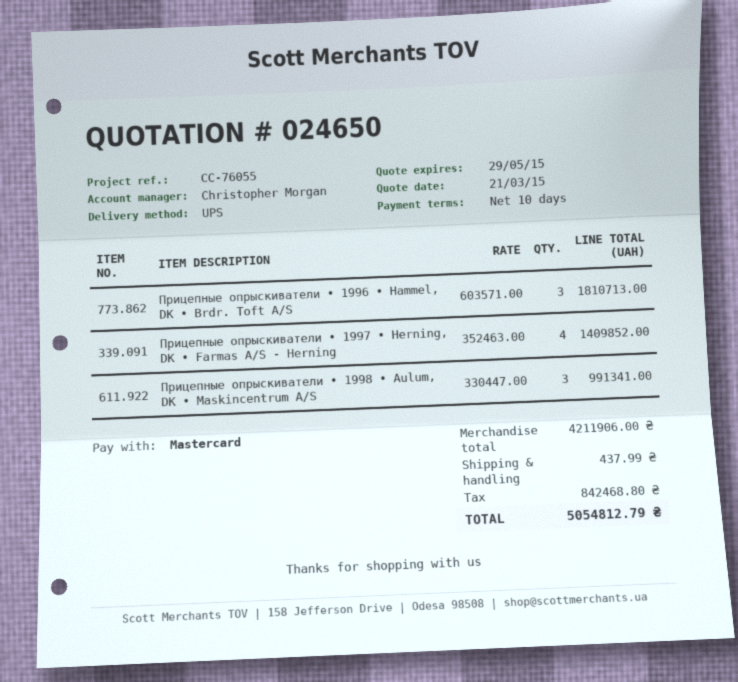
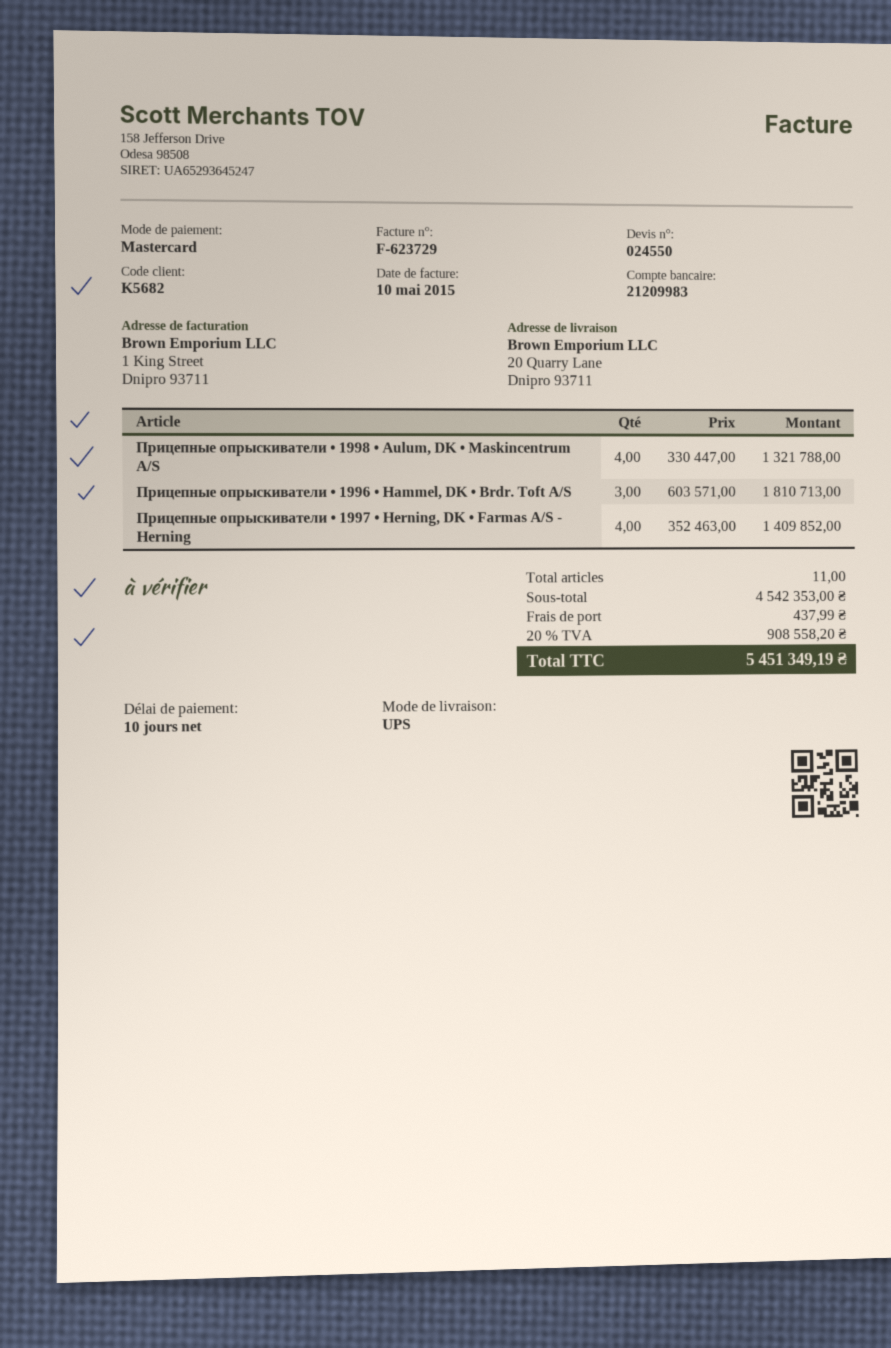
quote number: 024650 -> 024550
Прицепные опрыскиватели • 1998 • Aulum, DK • Maskincentrum A/S: 3 x 330447.00 = 991341.00 -> 4 x 330447.00 = 1321788.00
subtotal: 4211906.00 -> 4542353.00
tax: 842468.80 -> 908558.20
total: 5054812.79 -> 5451349.19

